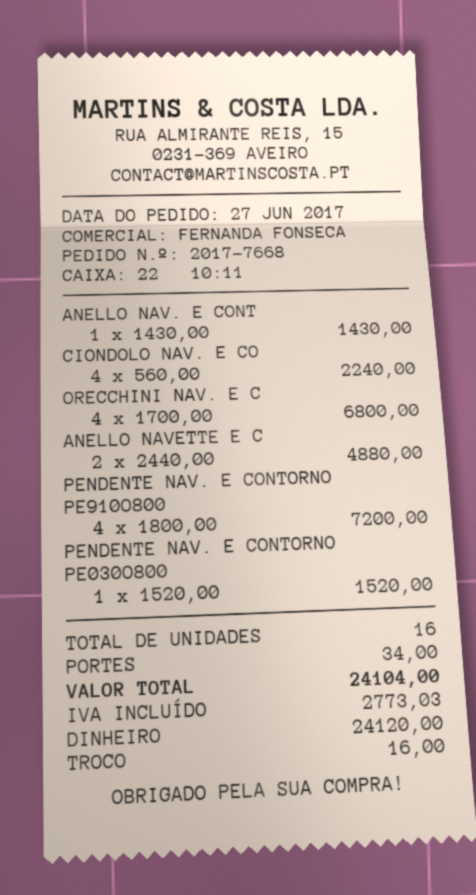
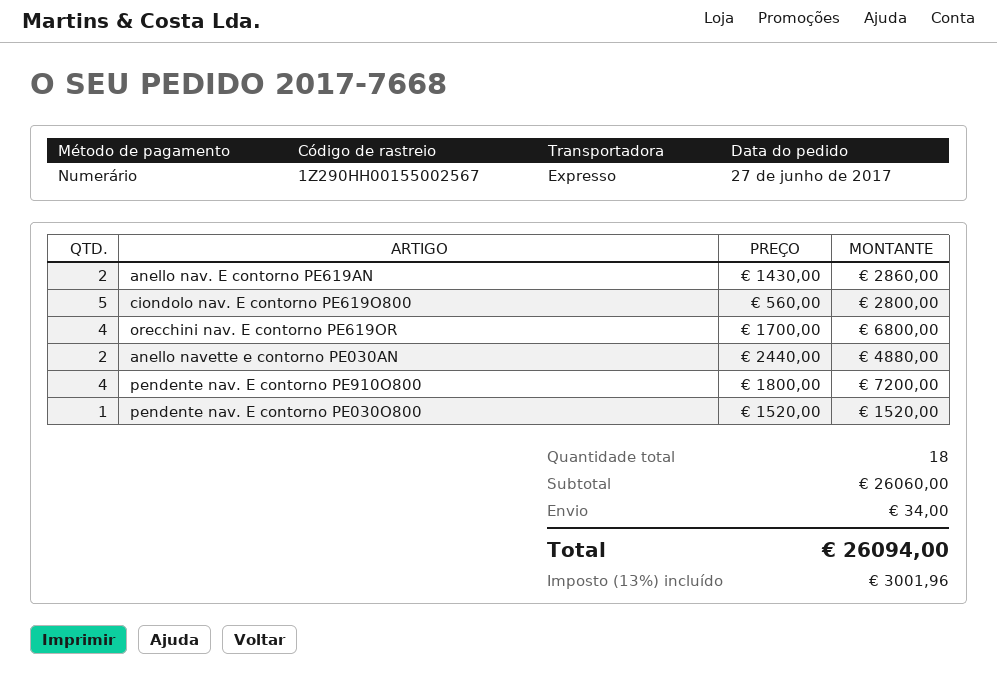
ANELLO NAV. E CONT: 1 x 1430.00 = 1430.00 -> 2 x 1430.00 = 2860.00
CIONDOLO NAV. E CO: 4 x 560.00 = 2240.00 -> 5 x 560.00 = 2800.00
total quantity: 16 -> 18
tax: 2773.03 -> 3001.96
total: 24104.00 -> 26094.00

